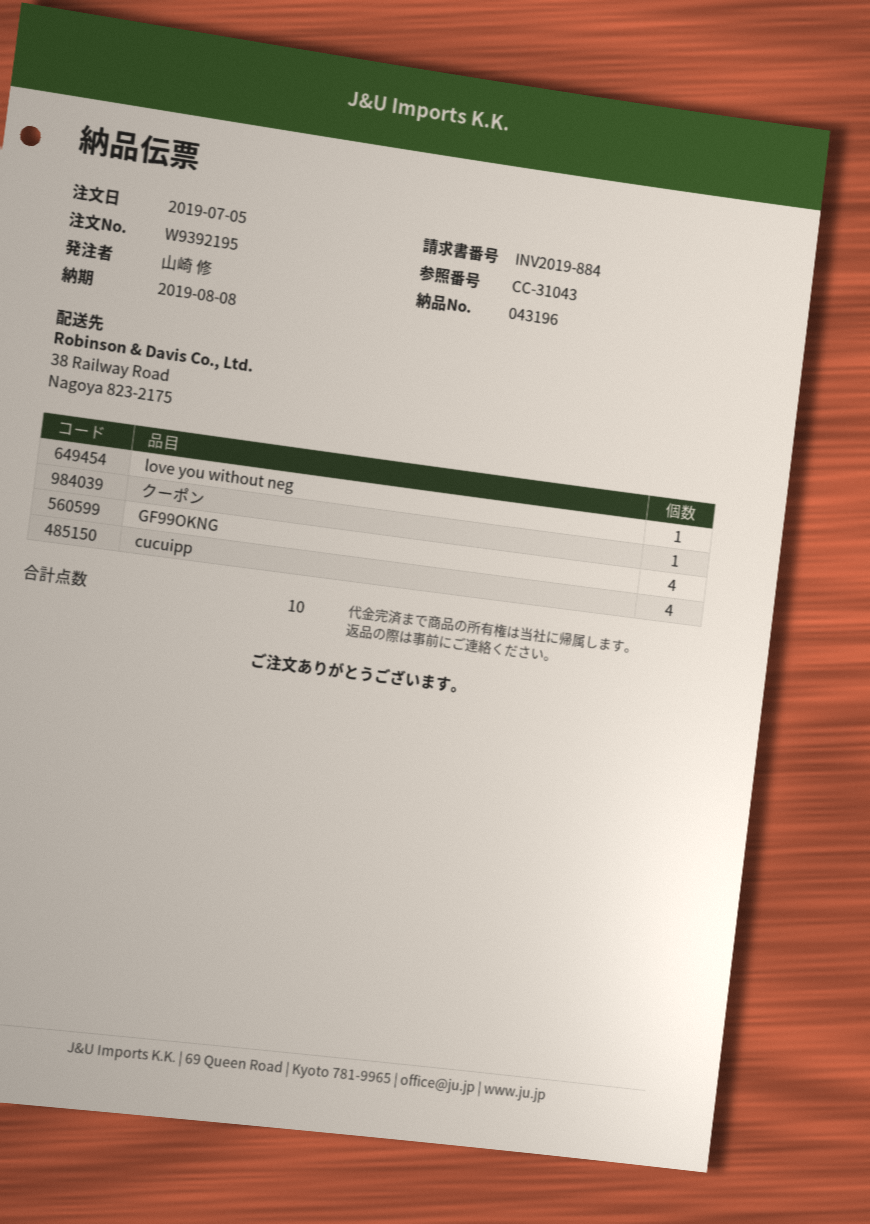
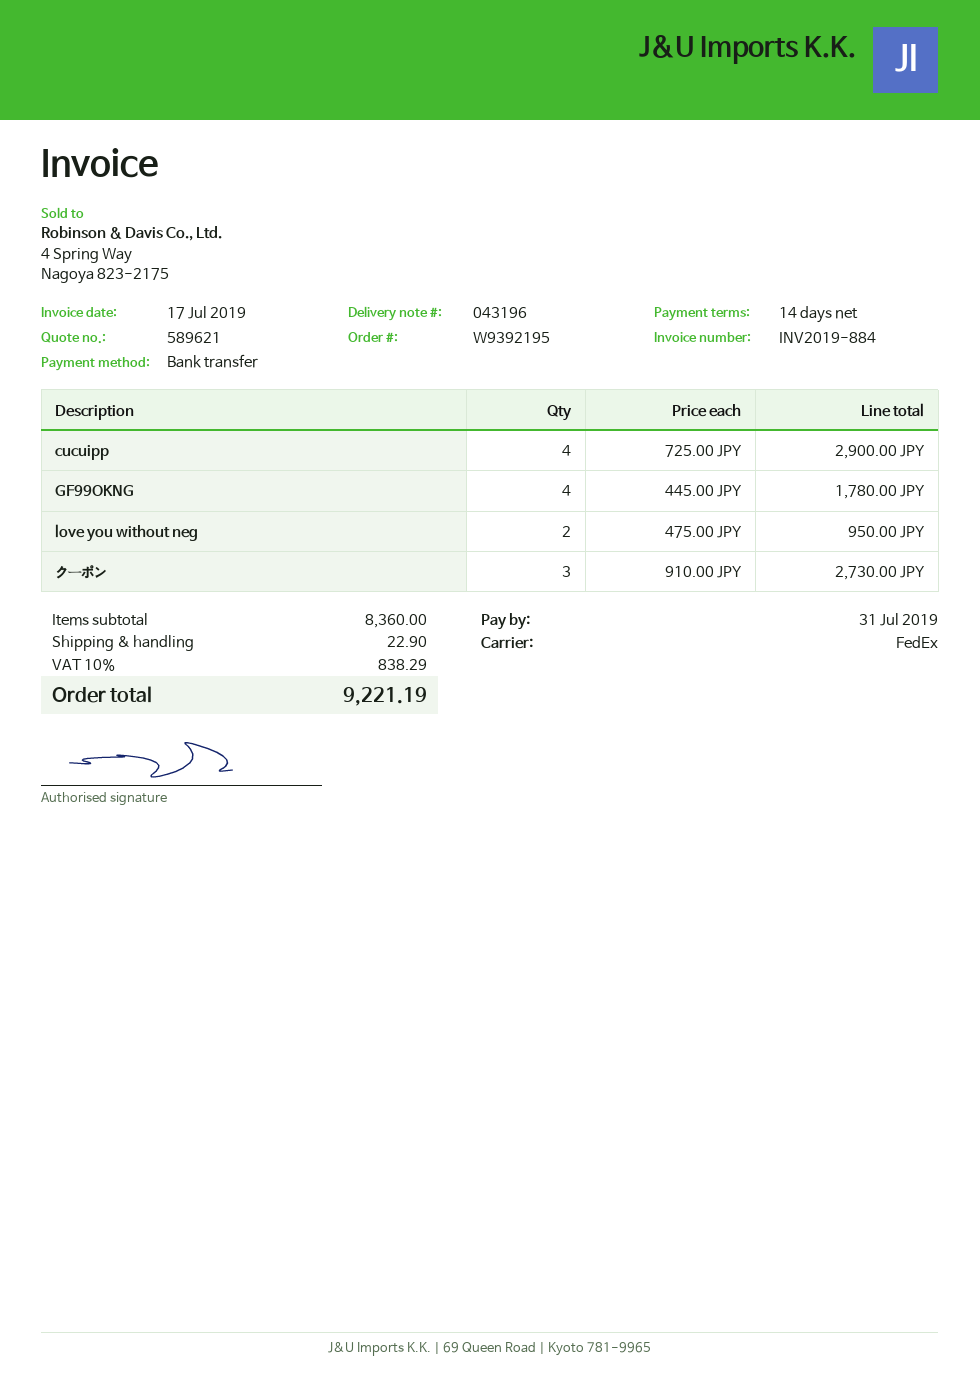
love you without neg: 1 -> 2
クーポン: 1 -> 3

